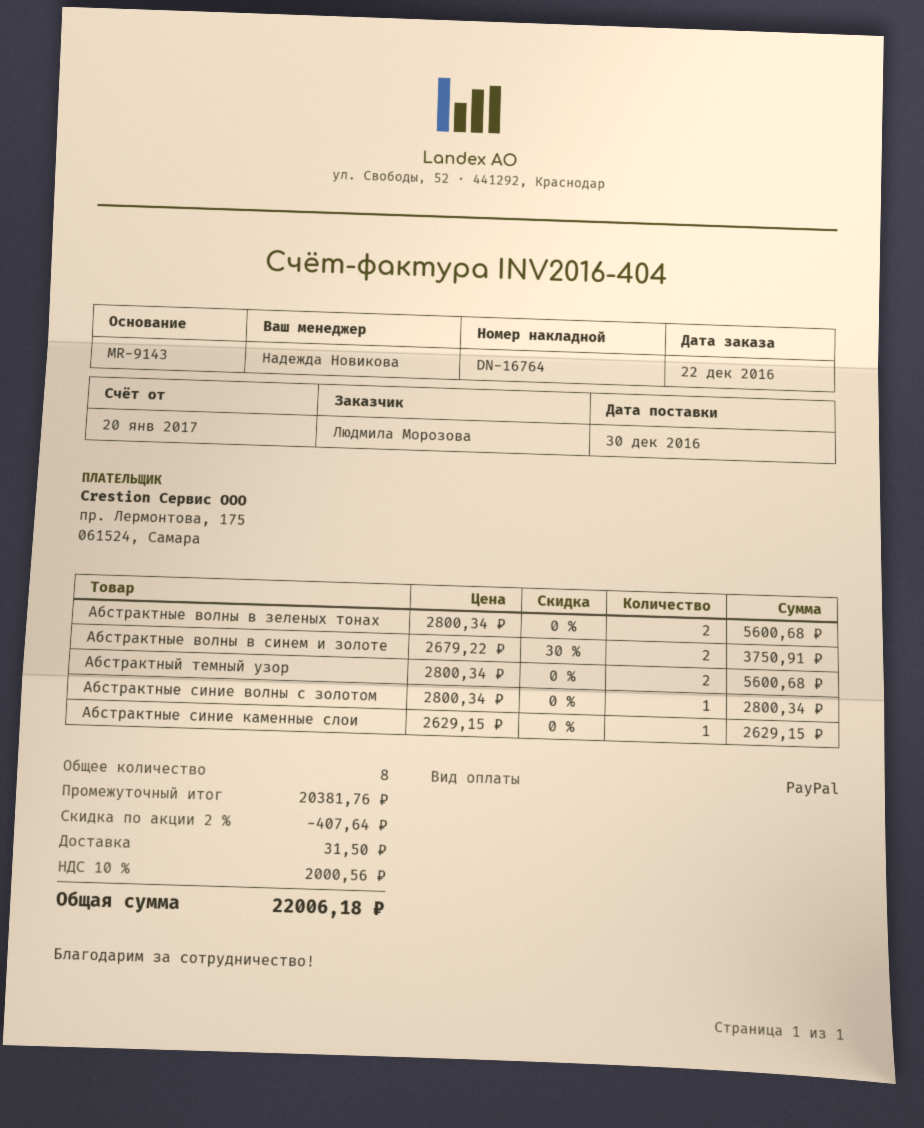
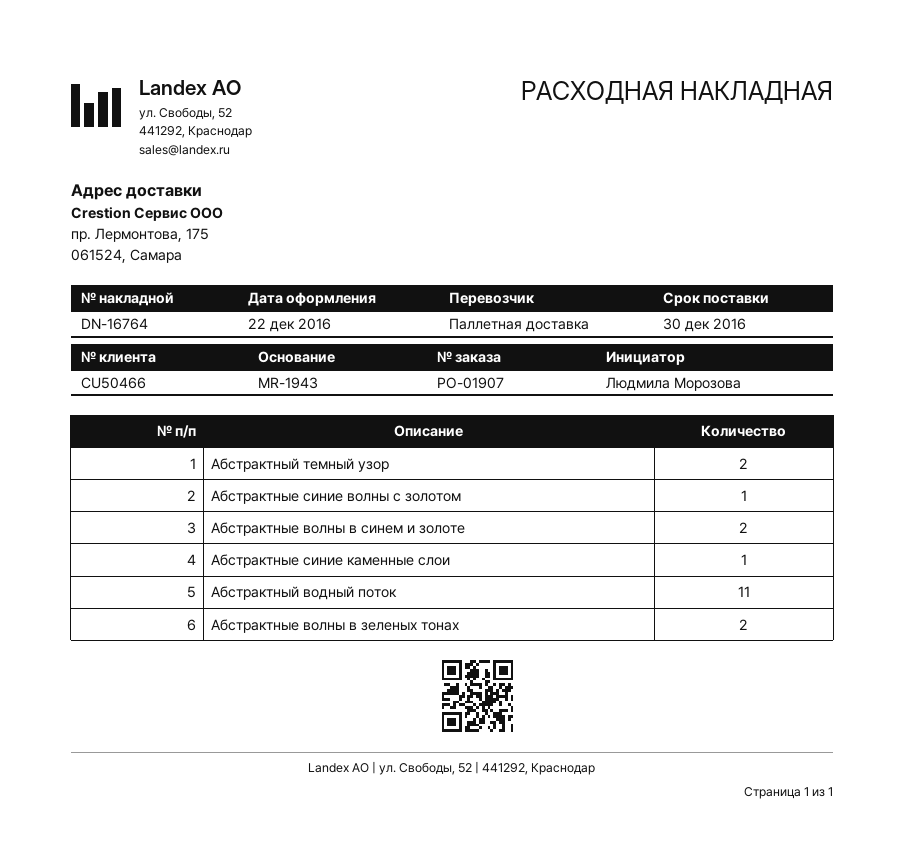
reference: MR-9143 -> MR-1943
Абстрактный водный поток: none -> 11

